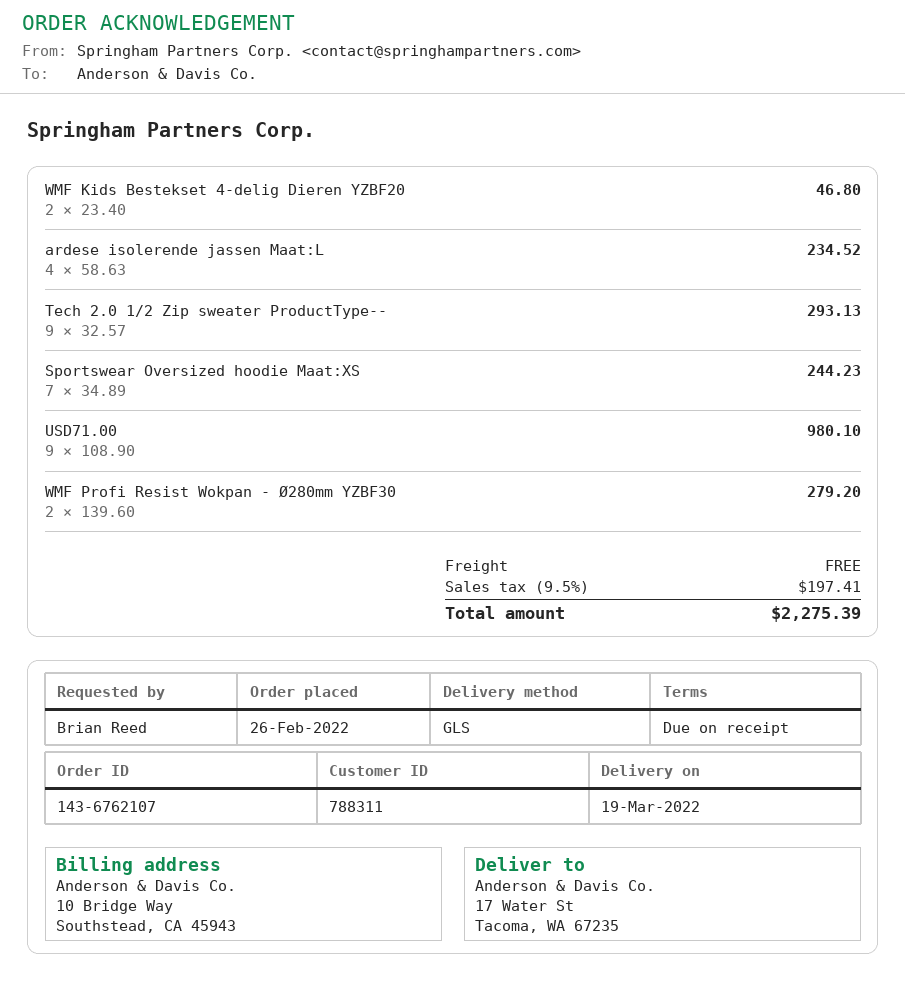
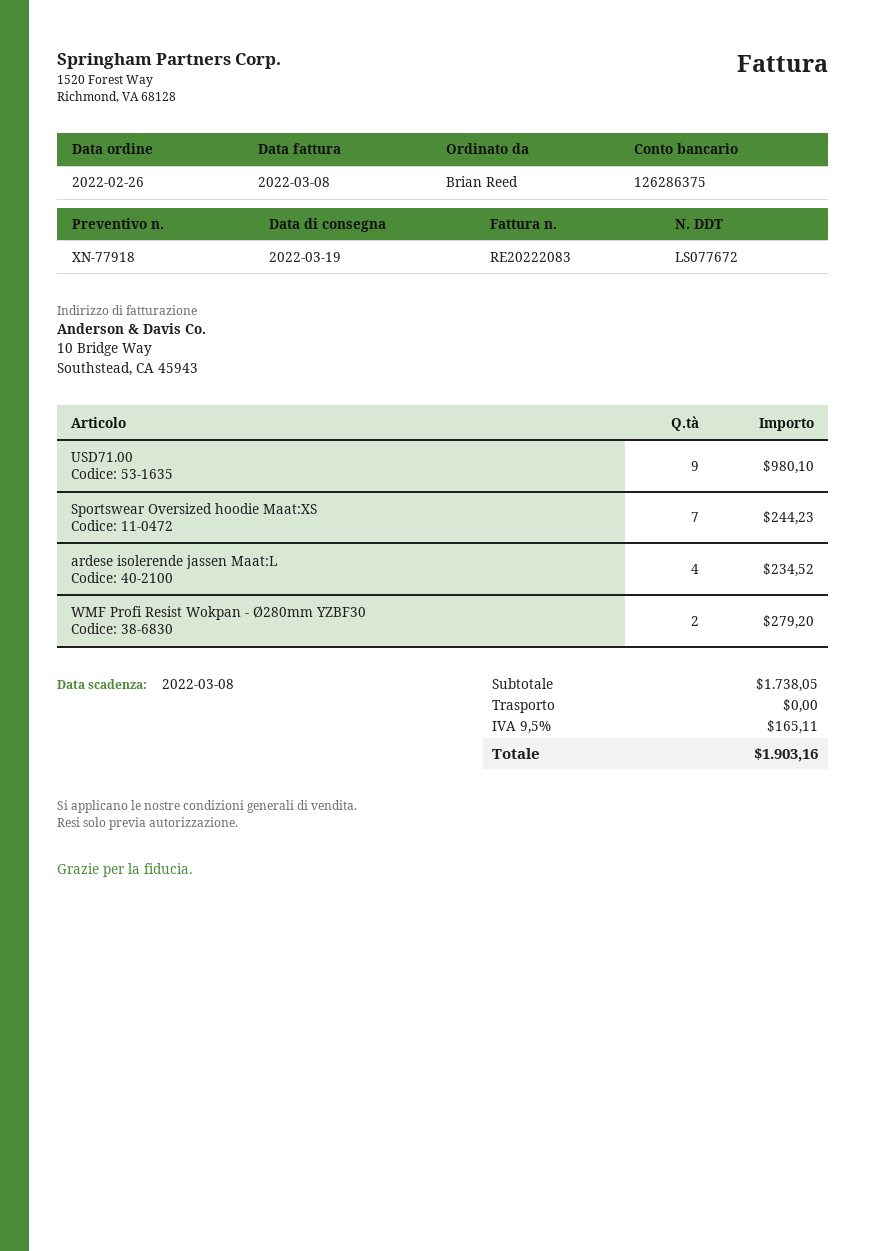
WMF Kids Bestekset 4-delig Dieren YZBF20: 2 for 46.80 -> none
Tech 2.0 1/2 Zip sweater ProductType--: 9 for 293.13 -> none
tax: 9.5% = 197.41 -> 9.5% = 165.11
total: 2275.39 -> 1903.16

